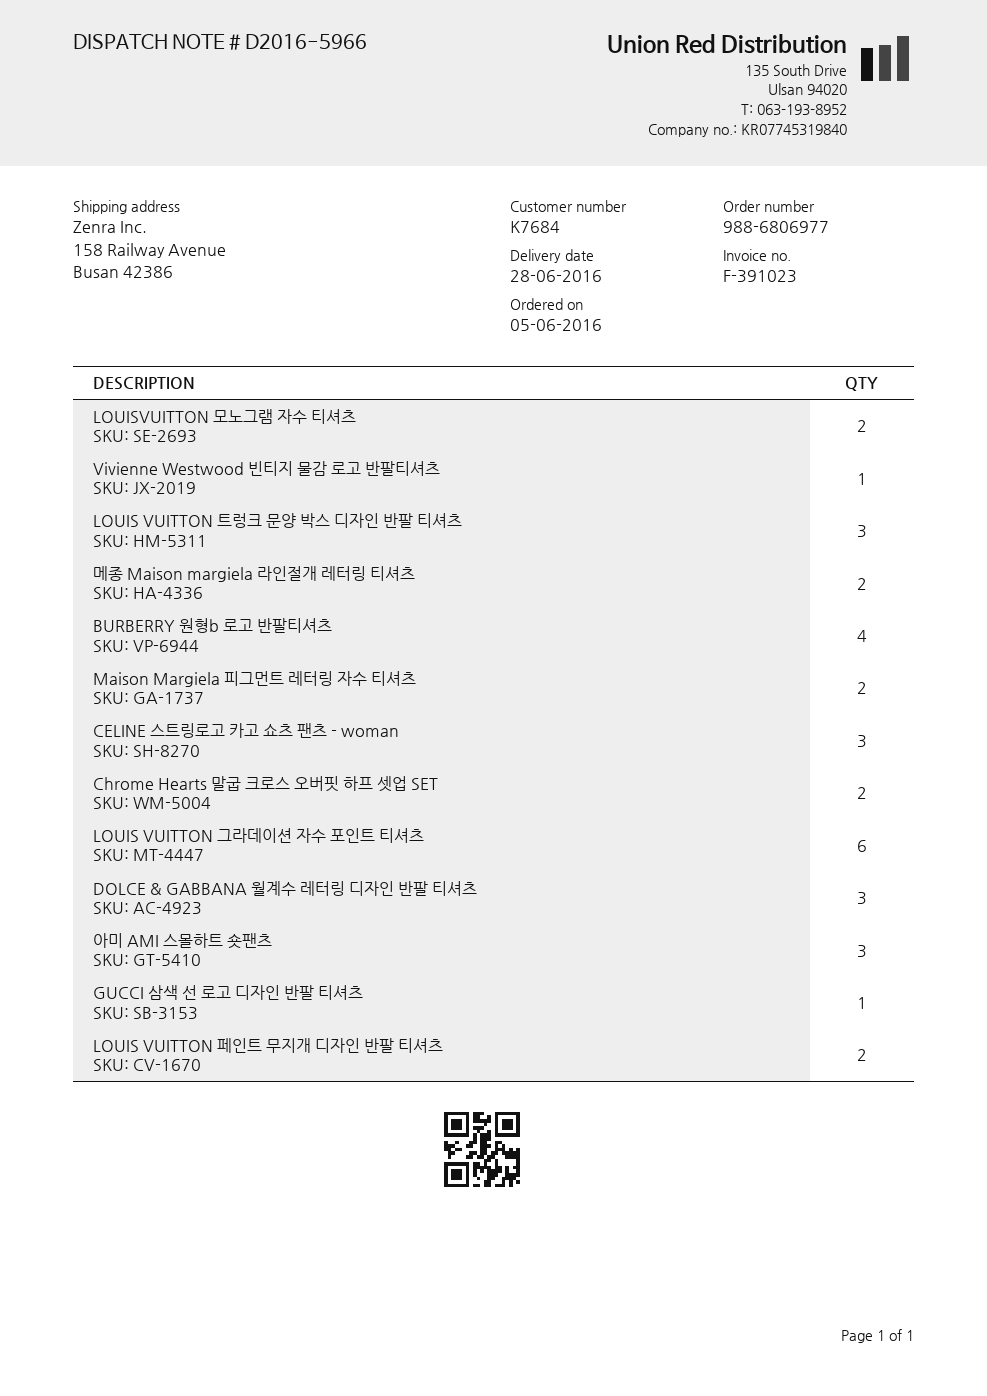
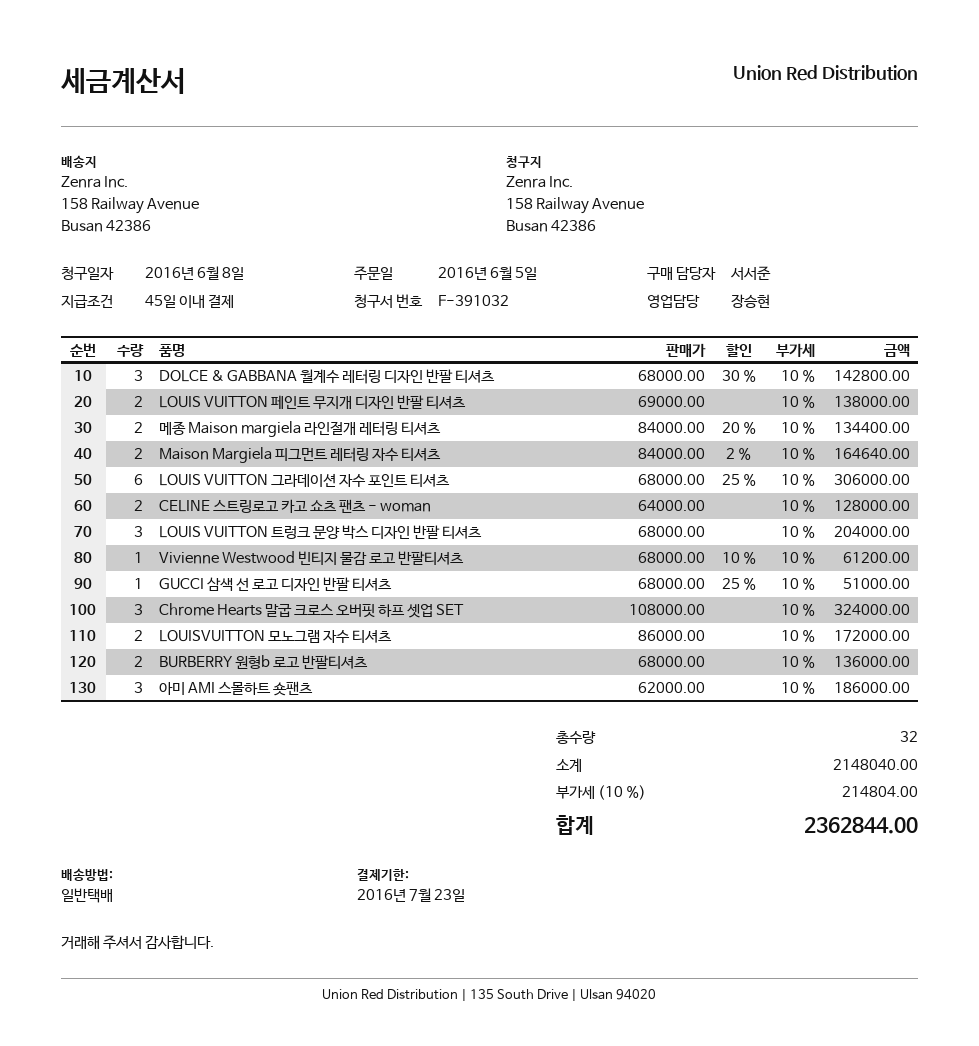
invoice number: F-391023 -> F-391032
BURBERRY 원형b 로고 반팔티셔츠: 4 -> 2
CELINE 스트링로고 카고 쇼츠 팬츠 - woman: 3 -> 2
Chrome Hearts 말굽 크로스 오버핏 하프 셋업 SET: 2 -> 3

